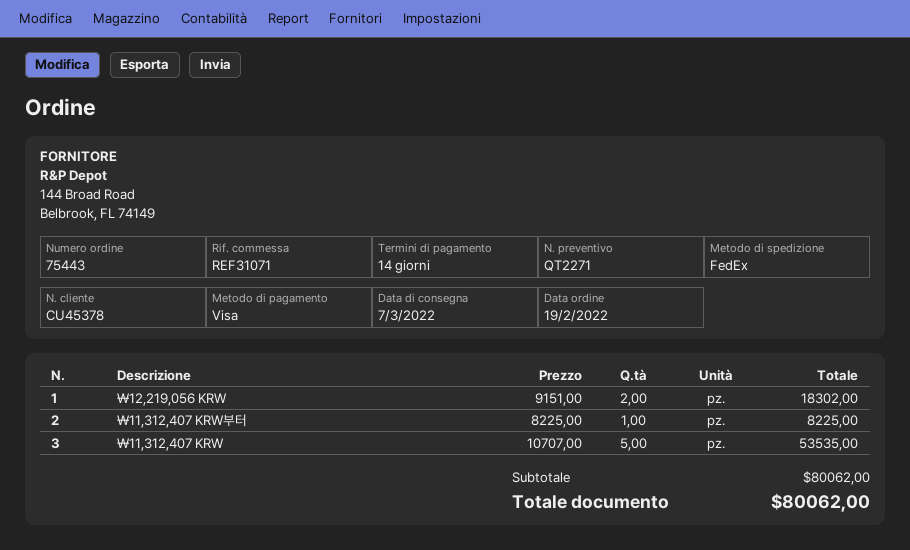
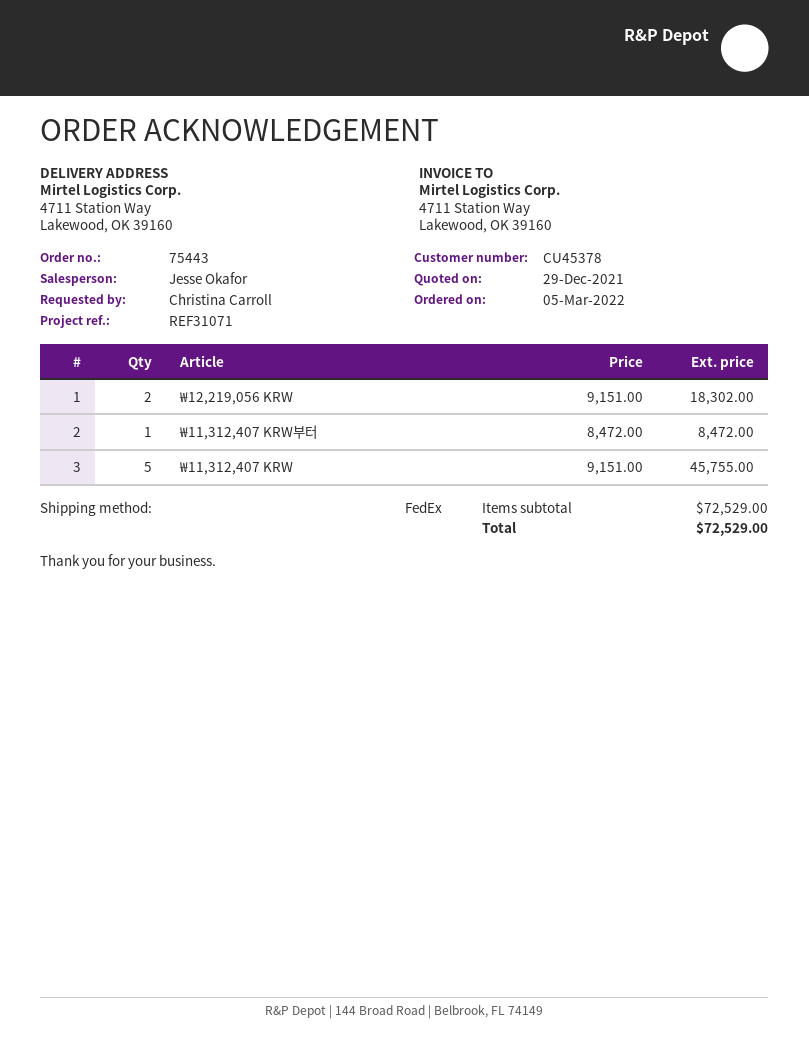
order date: 2022-02-19 -> 2022-03-05
₩11,312,407 KRW부터: 1 x 8225.00 = 8225.00 -> 1 x 8472.00 = 8472.00
₩11,312,407 KRW: 5 x 10707.00 = 53535.00 -> 5 x 9151.00 = 45755.00
subtotal: 80062.00 -> 72529.00
total: 80062.00 -> 72529.00

